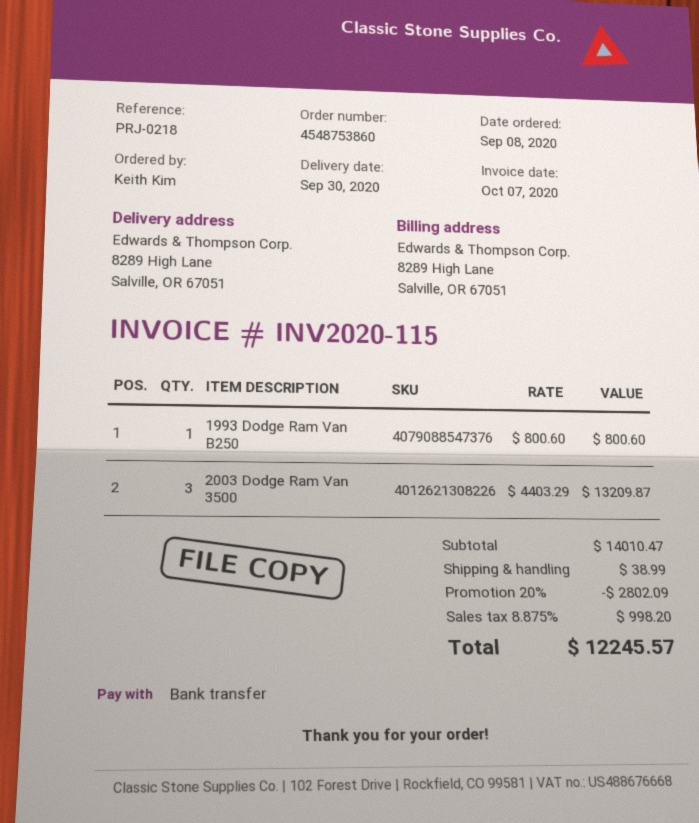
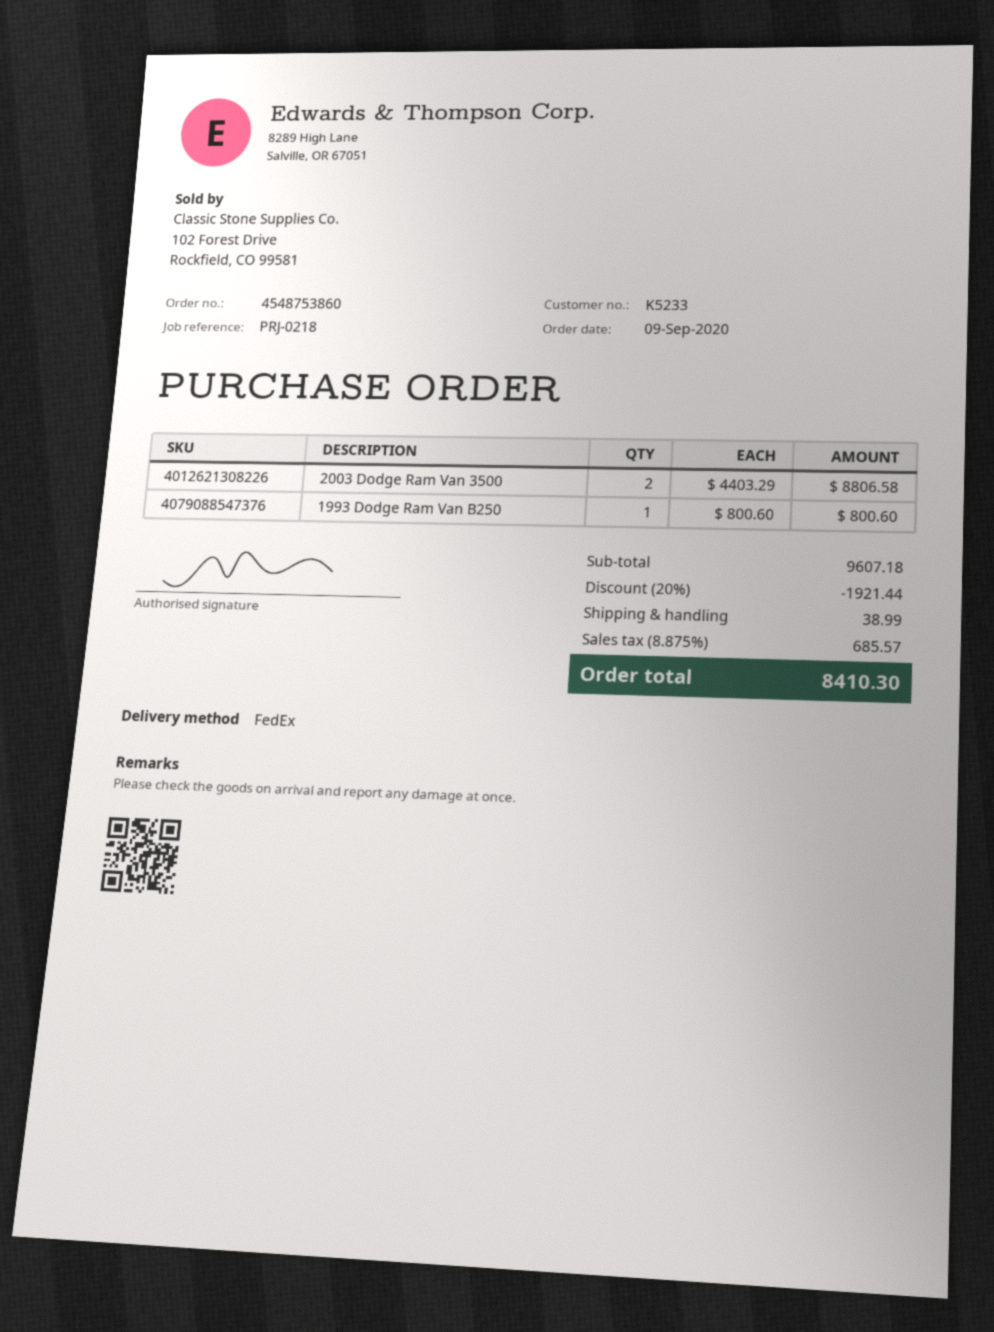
order date: 2020-09-08 -> 2020-09-09
2003 Dodge Ram Van 3500: 3 x 4403.29 = 13209.87 -> 2 x 4403.29 = 8806.58
subtotal: 14010.47 -> 9607.18
discount: 20% = 2802.09 -> 20% = 1921.44
tax: 8.875% = 998.20 -> 8.875% = 685.57
total: 12245.57 -> 8410.30

